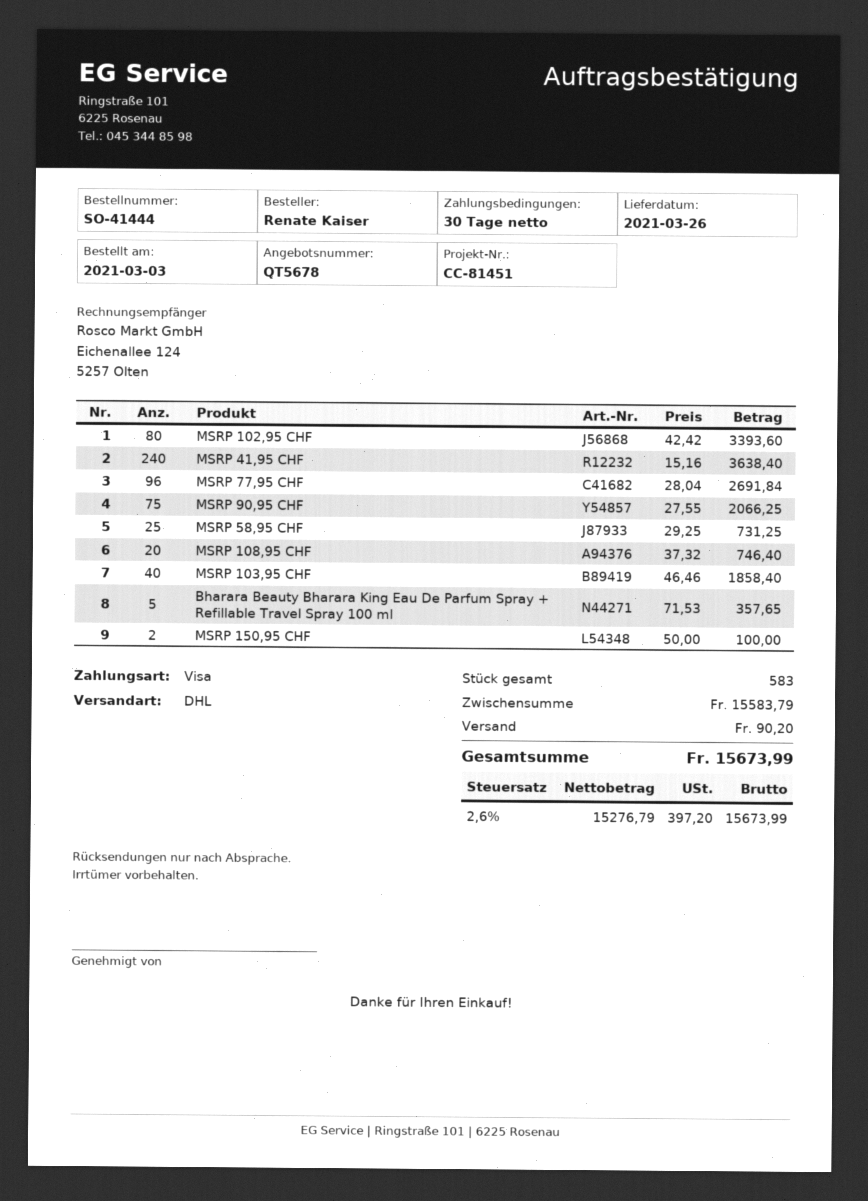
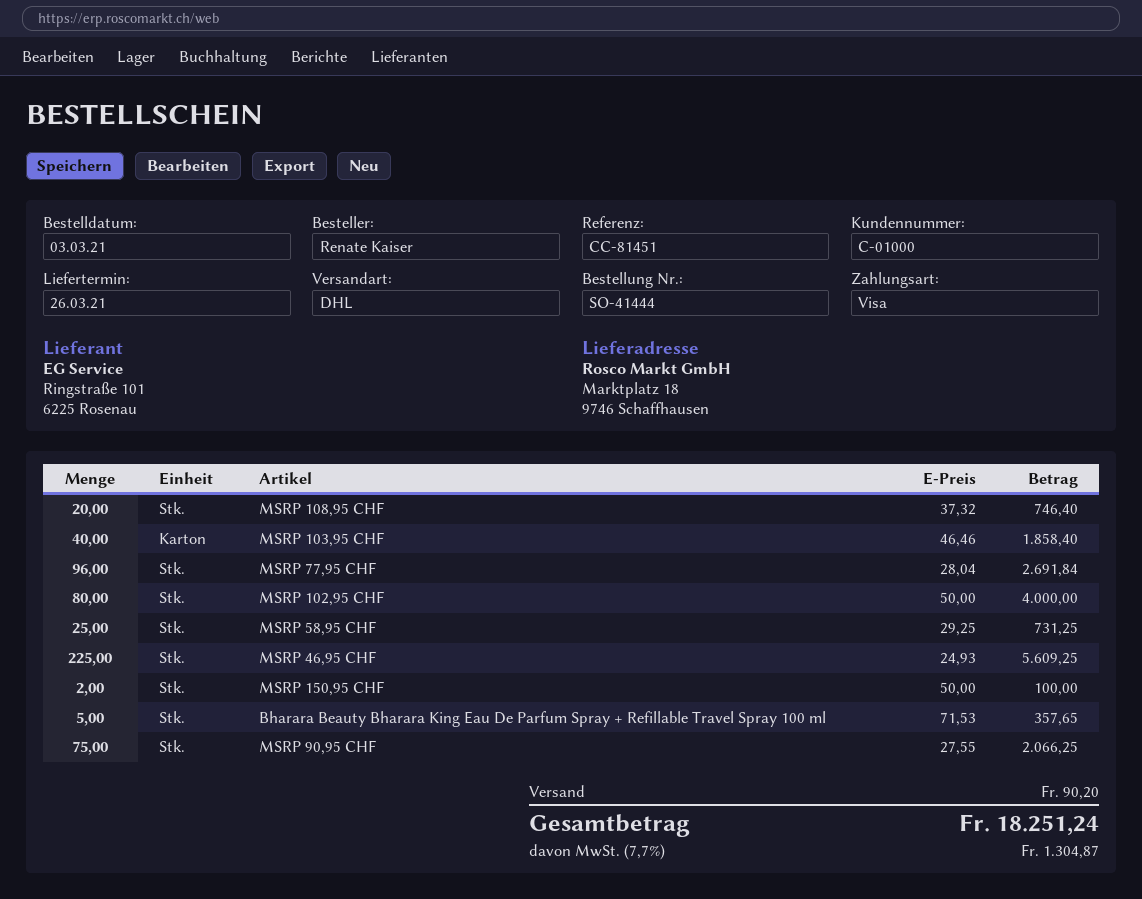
MSRP 102,95 CHF: 80 x 42.42 = 3393.60 -> 80 x 50.00 = 4000.00
MSRP 41,95 CHF: 240 x 15.16 = 3638.40 -> none
MSRP 46,95 CHF: none -> 225 x 24.93 = 5609.25
tax: 2.6% = 397.20 -> 7.7% = 1304.87
total: 15673.99 -> 18251.24

